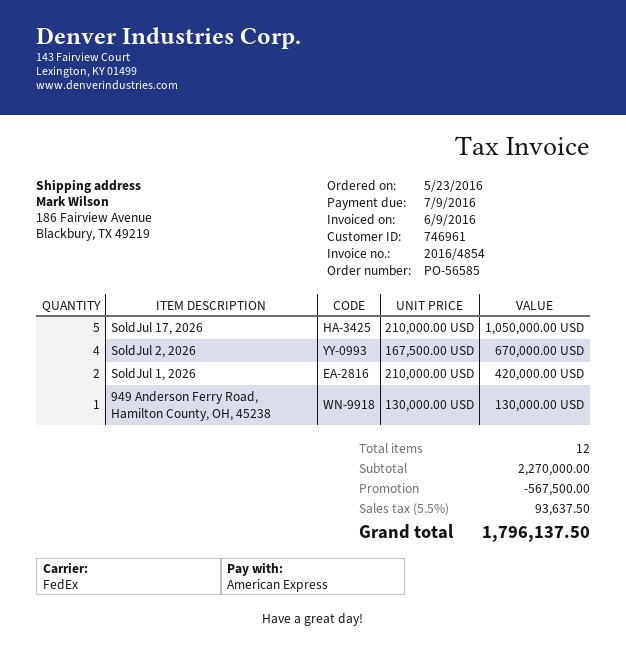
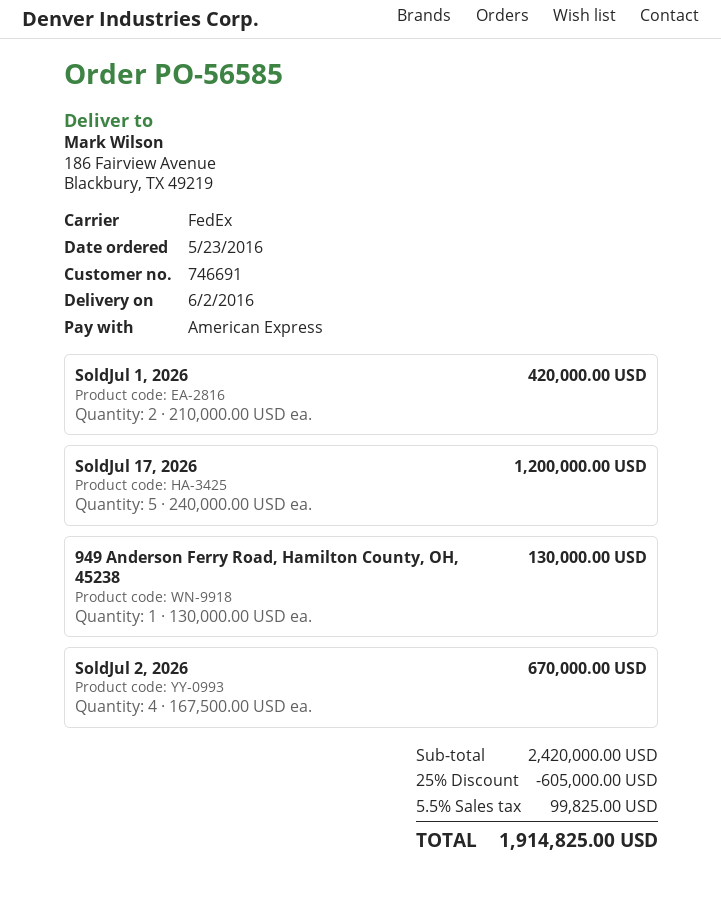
customer number: 746961 -> 746691
SoldJul 17, 2026: 5 x 210000.00 = 1050000.00 -> 5 x 240000.00 = 1200000.00
subtotal: 2270000.00 -> 2420000.00
discount: 567500.00 -> 605000.00
tax: 5.5% = 93637.50 -> 5.5% = 99825.00
total: 1796137.50 -> 1914825.00

